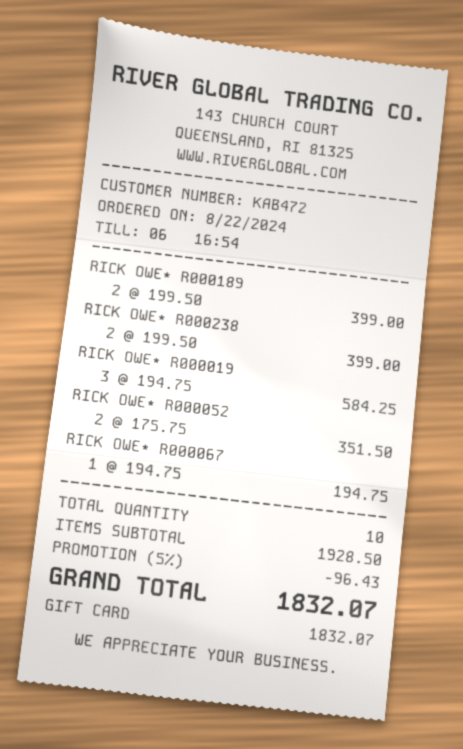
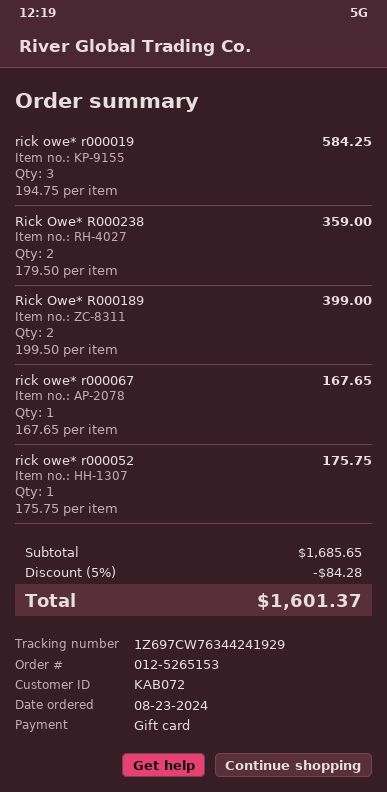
order date: 2024-08-22 -> 2024-08-23
customer number: KAB472 -> KAB072
RICK OWE* R000238: 2 x 199.50 = 399.00 -> 2 x 179.50 = 359.00
RICK OWE* R000052: 2 x 175.75 = 351.50 -> 1 x 175.75 = 175.75
RICK OWE* R000067: 1 x 194.75 = 194.75 -> 1 x 167.65 = 167.65
subtotal: 1928.50 -> 1685.65
discount: 5% = 96.43 -> 5% = 84.28
total: 1832.07 -> 1601.37

